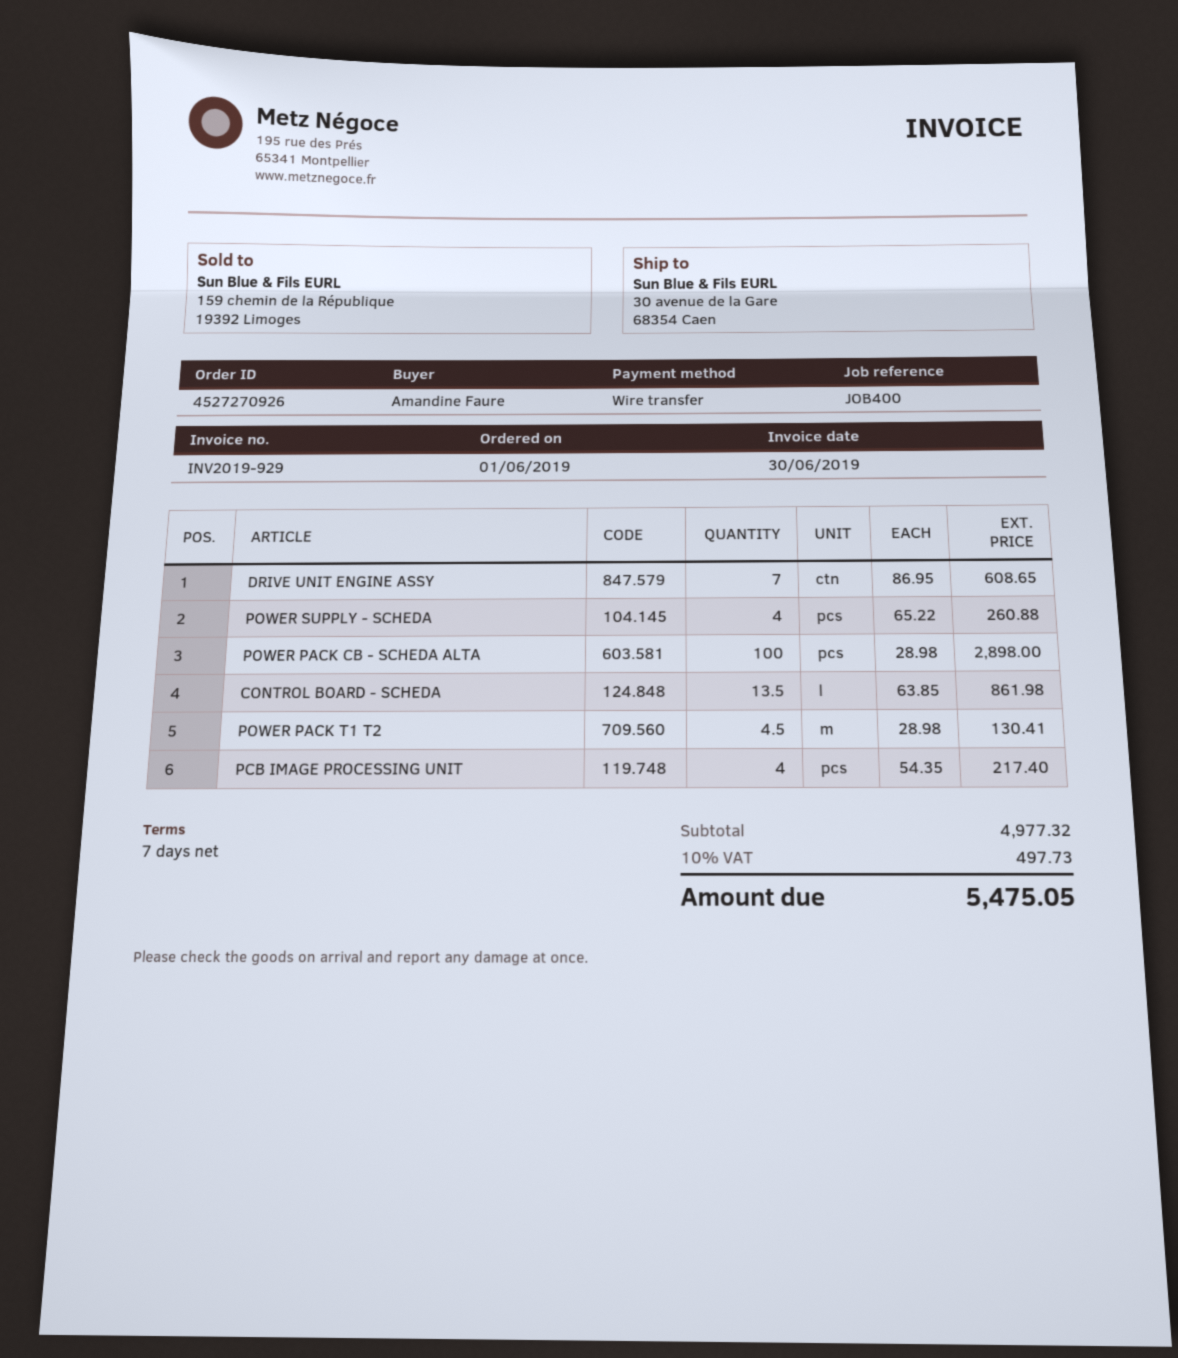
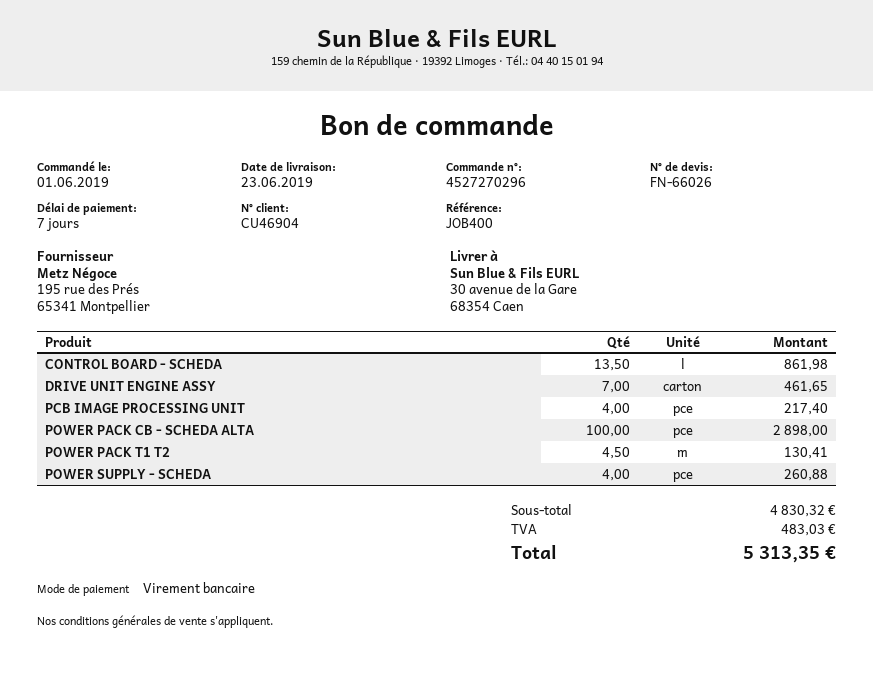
order number: 4527270926 -> 4527270296
DRIVE UNIT ENGINE ASSY: 7 for 608.65 -> 7 for 461.65
subtotal: 4977.32 -> 4830.32
tax: 497.73 -> 483.03
total: 5475.05 -> 5313.35

